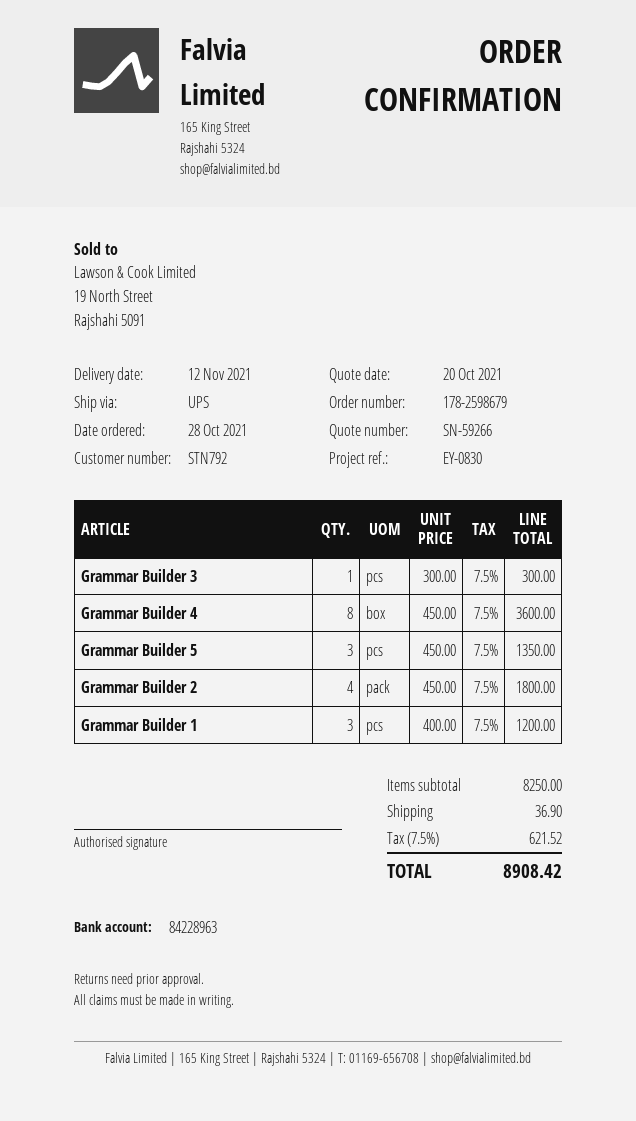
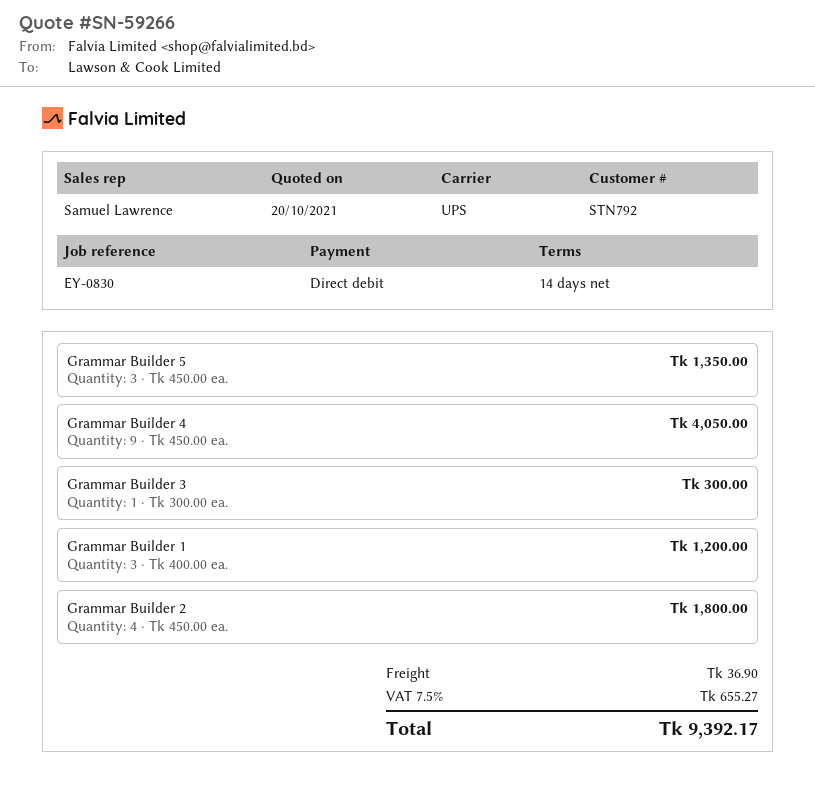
Grammar Builder 4: 8 x 450.00 = 3600.00 -> 9 x 450.00 = 4050.00
tax: 7.5% = 621.52 -> 7.5% = 655.27
total: 8908.42 -> 9392.17

